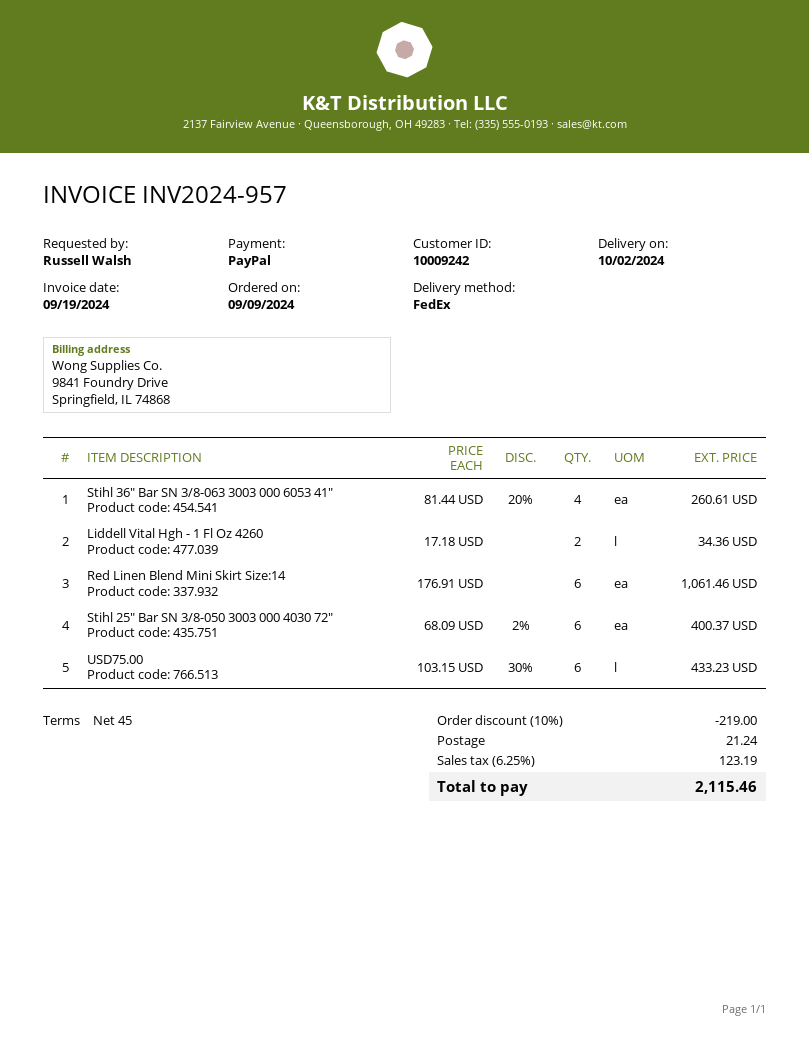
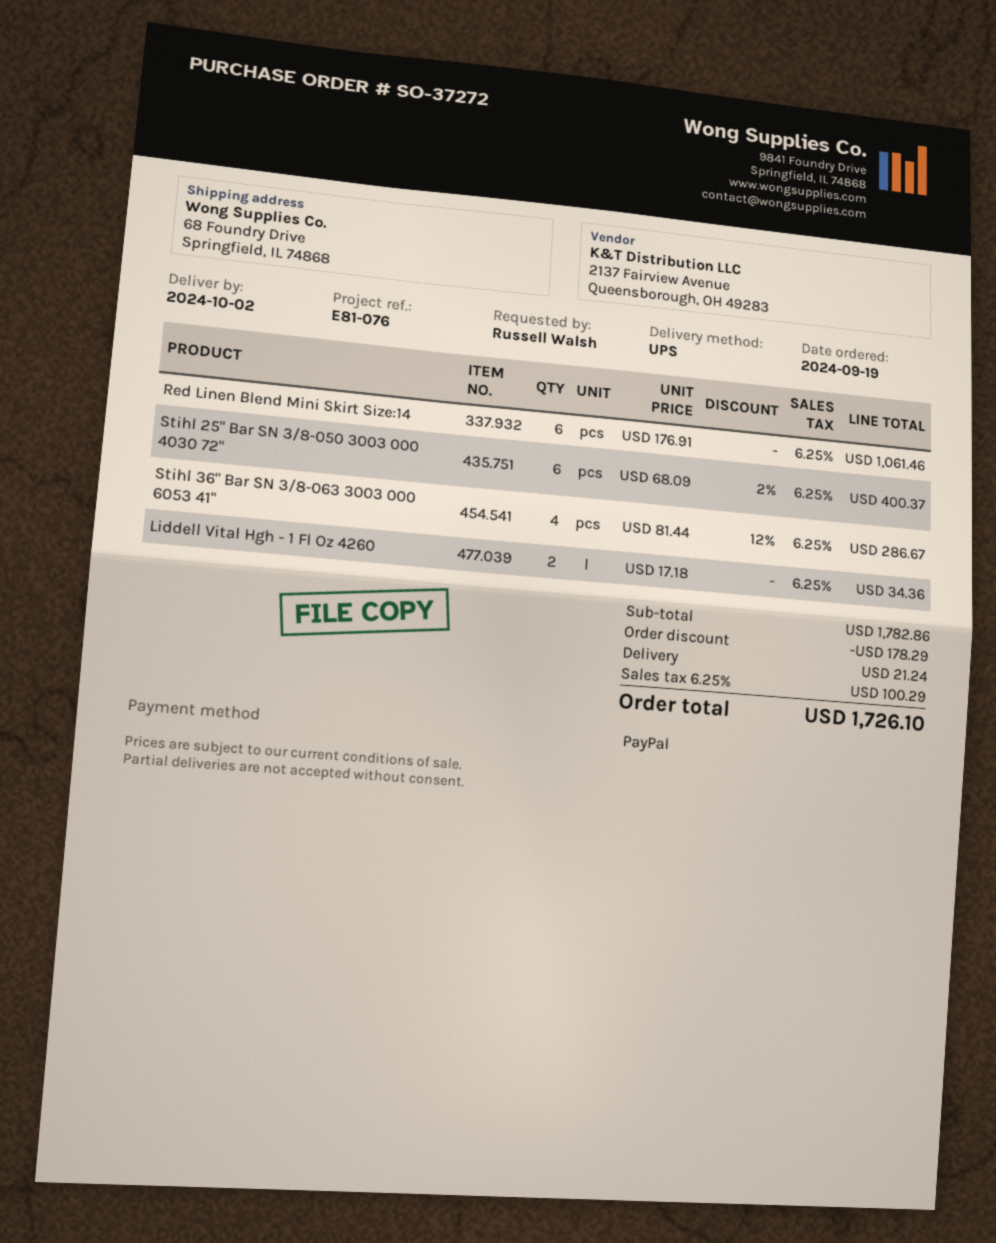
order date: 2024-09-09 -> 2024-09-19
shipping method: FedEx -> UPS
Stihl 36" Bar SN 3/8-063 3003 000 6053 41": 4 x 81.44 - 20% = 260.61 -> 4 x 81.44 - 12% = 286.67
USD75.00: 6 x 103.15 - 30% = 433.23 -> none
discount: 219.00 -> 178.29
tax: 6.25% = 123.19 -> 6.25% = 100.29
total: 2115.46 -> 1726.10

